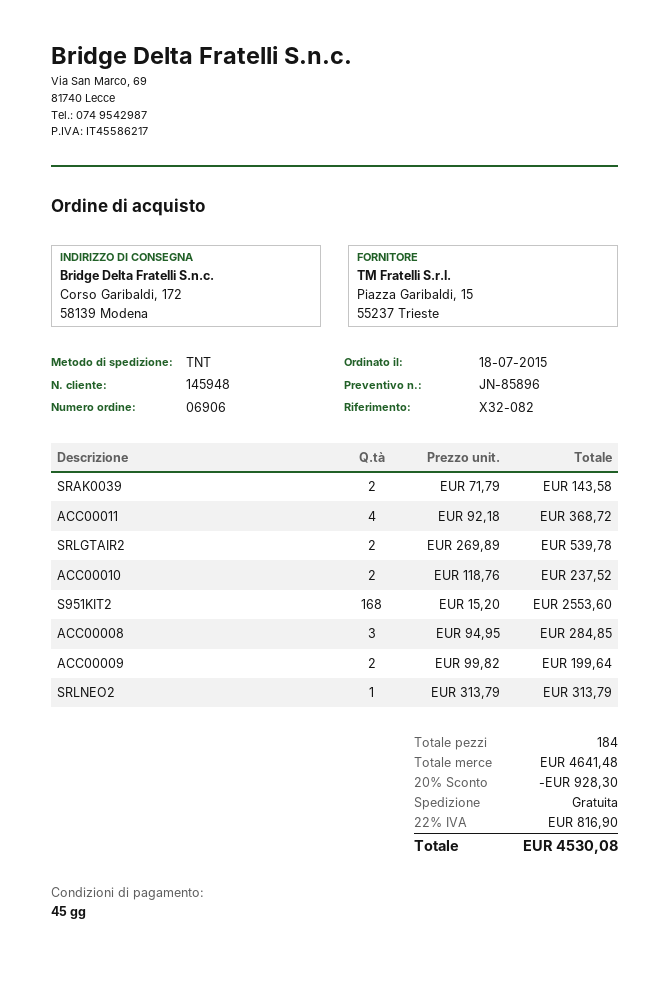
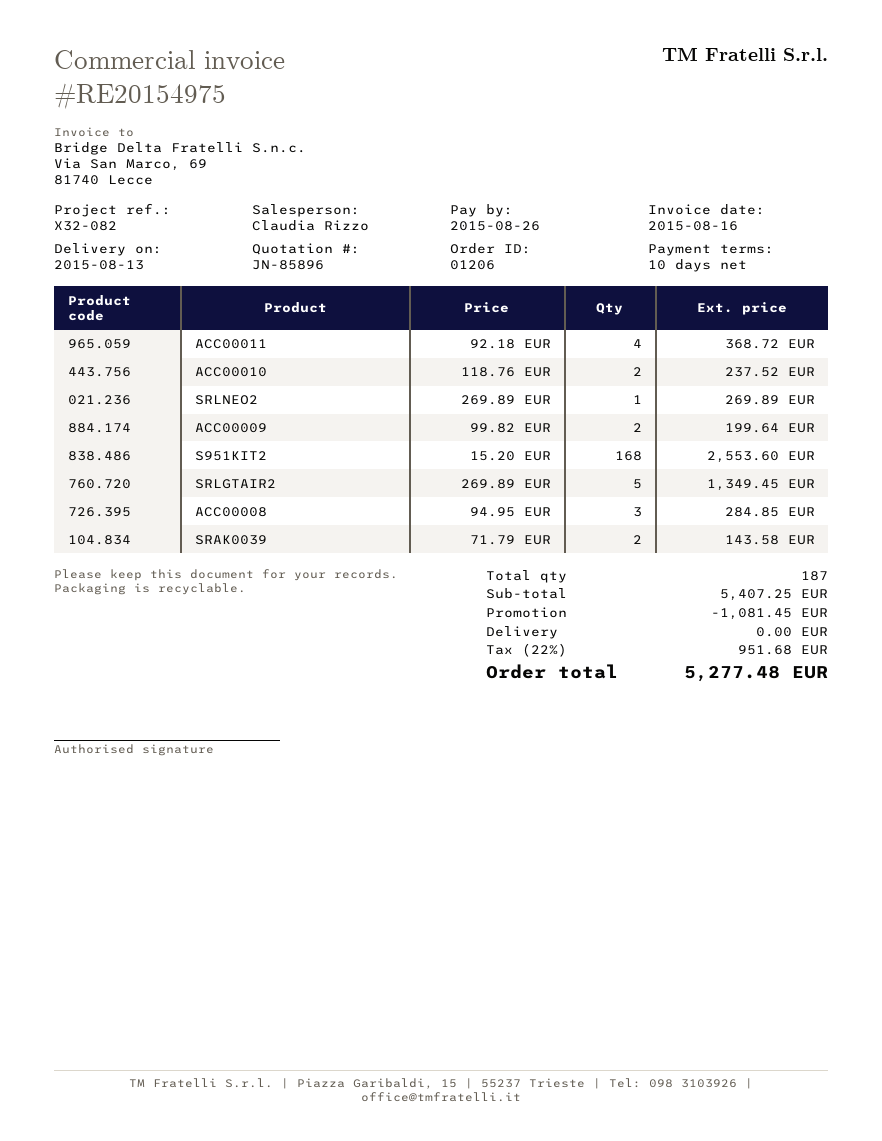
order number: 06906 -> 01206
payment terms: 45 days -> 10 days
SRLGTAIR2: 2 x 269.89 = 539.78 -> 5 x 269.89 = 1349.45
SRLNEO2: 1 x 313.79 = 313.79 -> 1 x 269.89 = 269.89
total quantity: 184 -> 187
subtotal: 4641.48 -> 5407.25
discount: 928.30 -> 1081.45
tax: 22% = 816.90 -> 22% = 951.68
total: 4530.08 -> 5277.48

